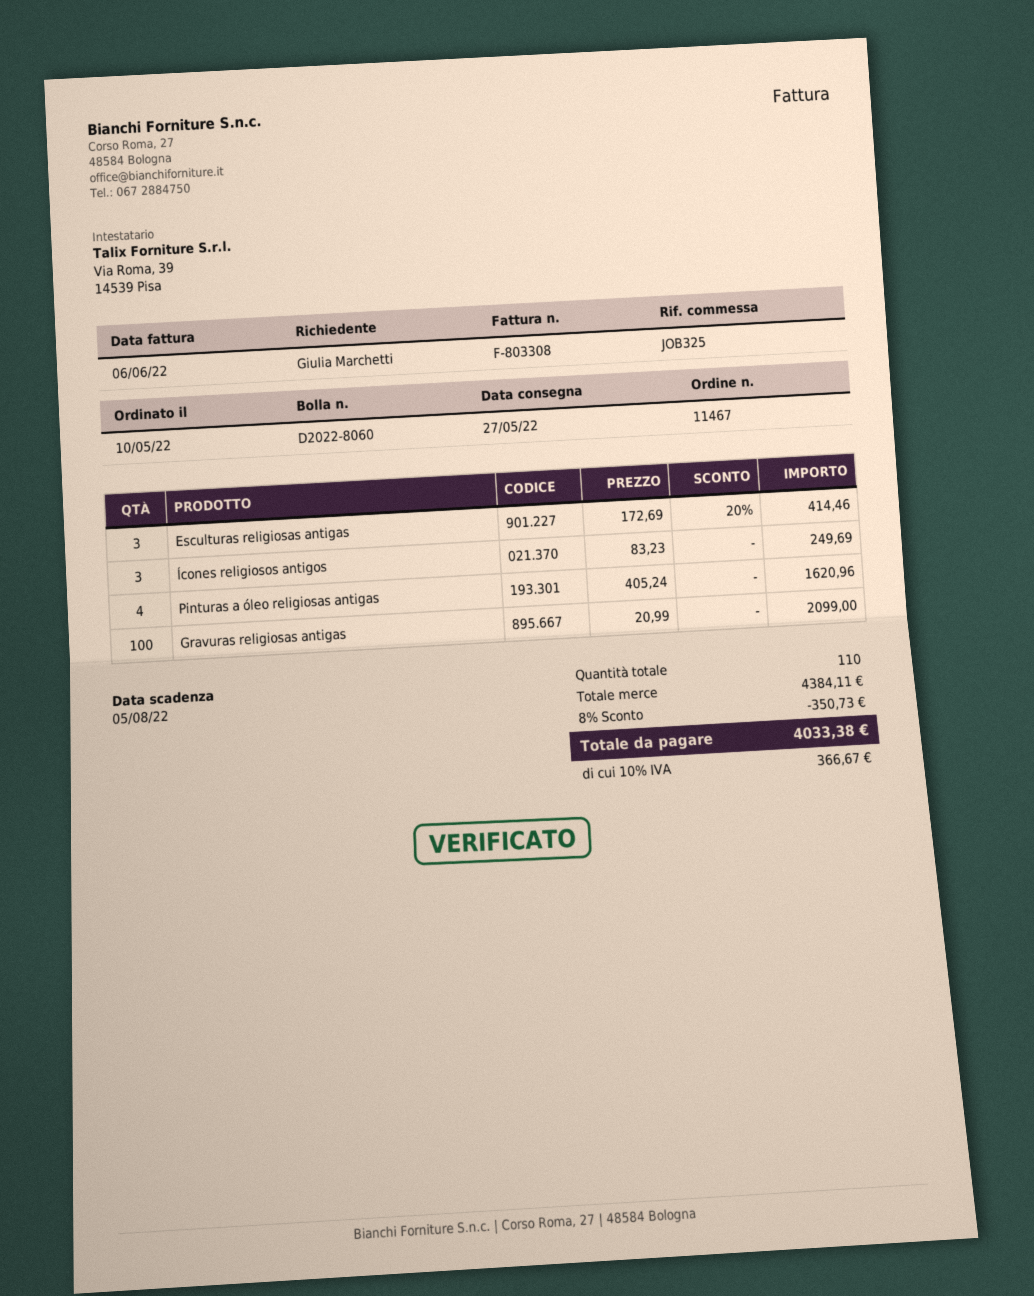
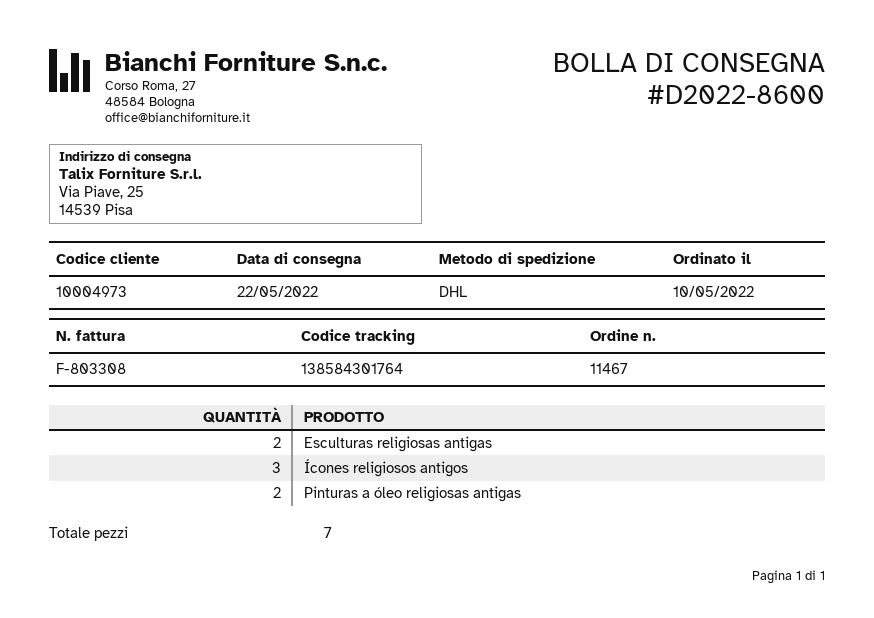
delivery note number: D2022-8060 -> D2022-8600
delivery date: 2022-05-27 -> 2022-05-22
Esculturas religiosas antigas: 3 -> 2
Pinturas a óleo religiosas antigas: 4 -> 2
Gravuras religiosas antigas: 100 -> none
total quantity: 110 -> 7

